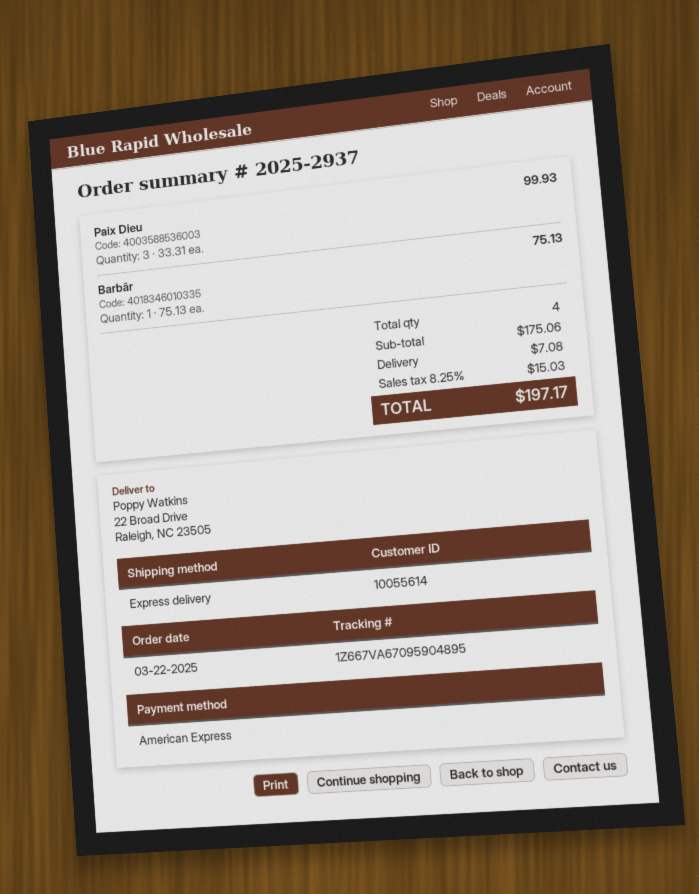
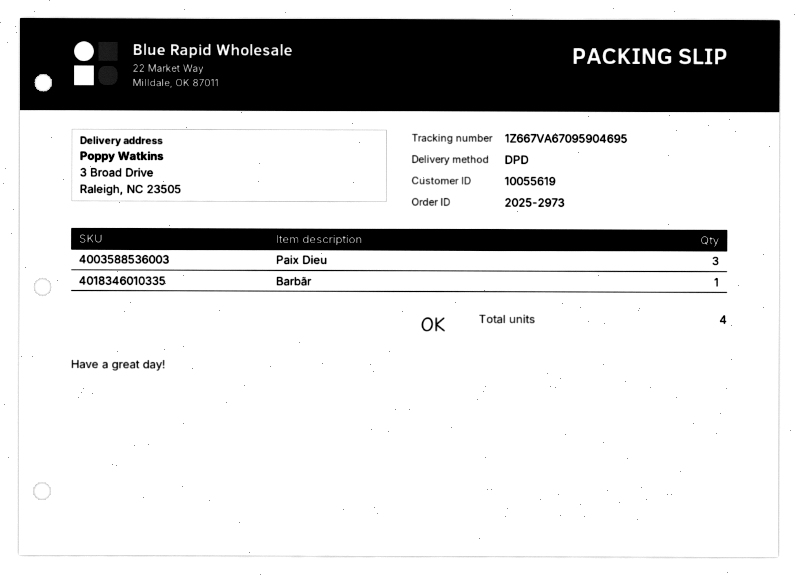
order number: 2025-2937 -> 2025-2973
customer number: 10055614 -> 10055619
shipping method: express -> DPD
tracking number: 1Z667VA67095904895 -> 1Z667VA67095904695
ship to: 22 Broad Drive, Raleigh, NC 23505 -> 3 Broad Drive, Raleigh, NC 23505

